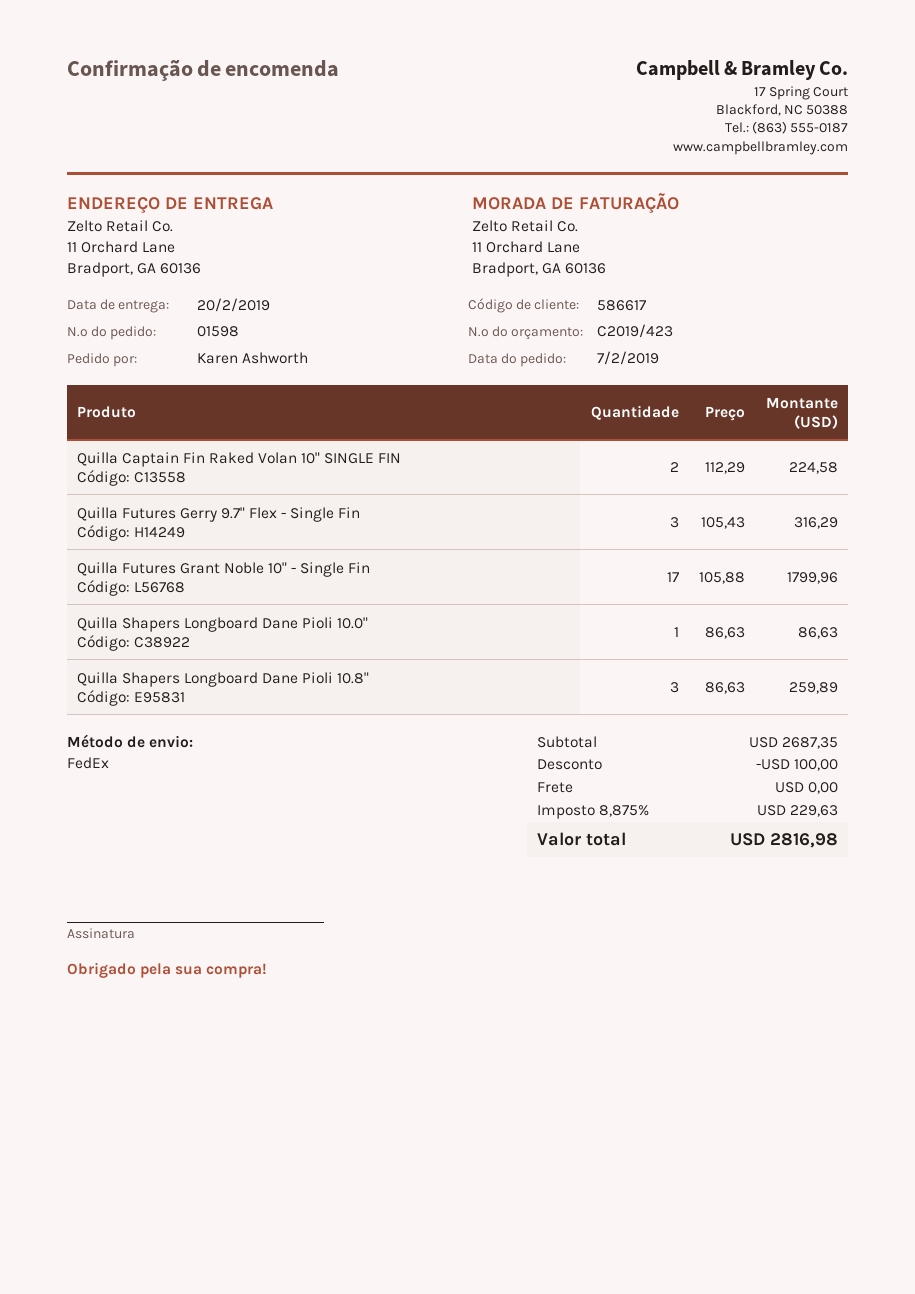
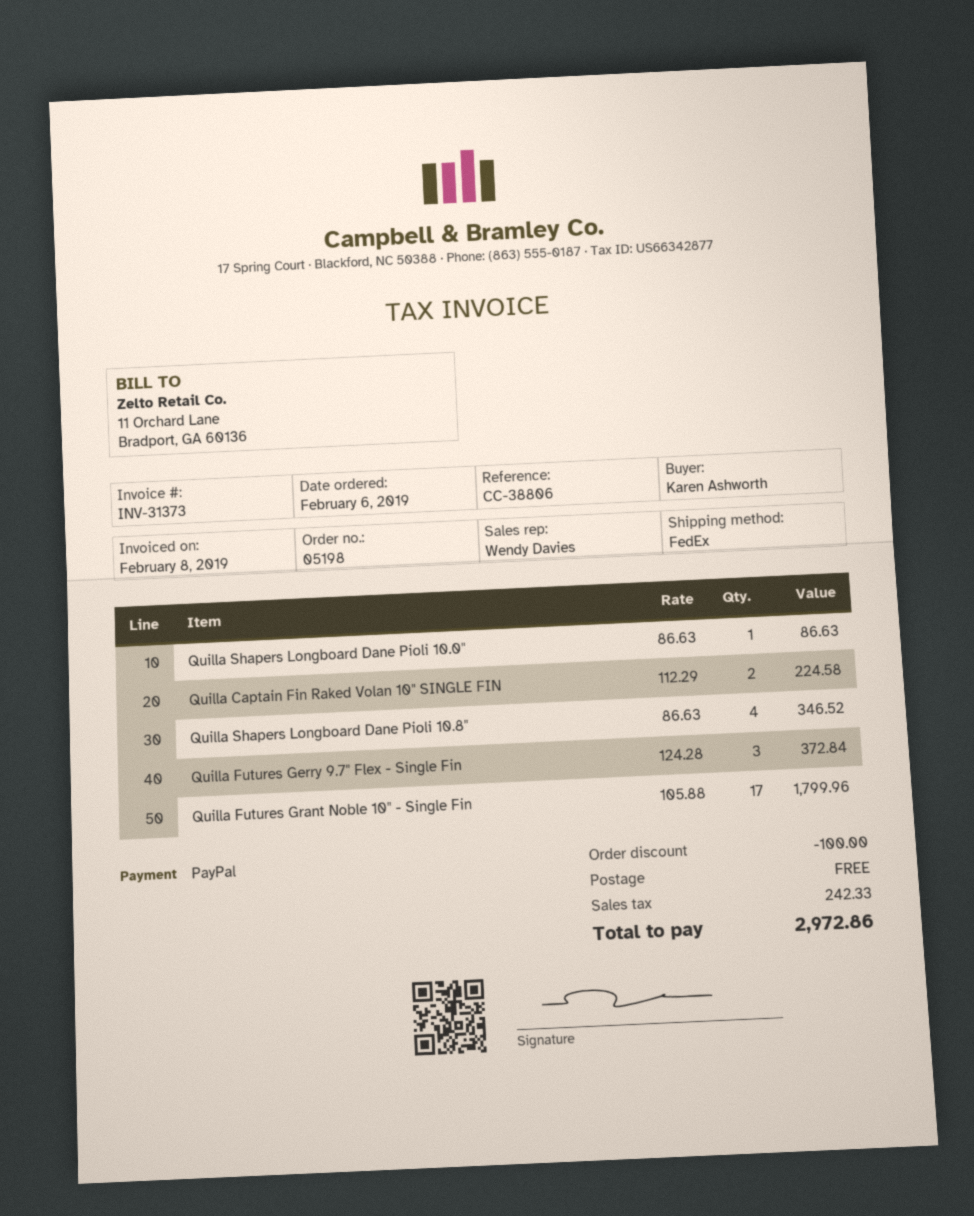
order number: 01598 -> 05198
order date: 2019-02-07 -> 2019-02-06
Quilla Futures Gerry 9.7" Flex - Single Fin: 3 x 105.43 = 316.29 -> 3 x 124.28 = 372.84
Quilla Shapers Longboard Dane Pioli 10.8": 3 x 86.63 = 259.89 -> 4 x 86.63 = 346.52
tax: 229.63 -> 242.33
total: 2816.98 -> 2972.86

